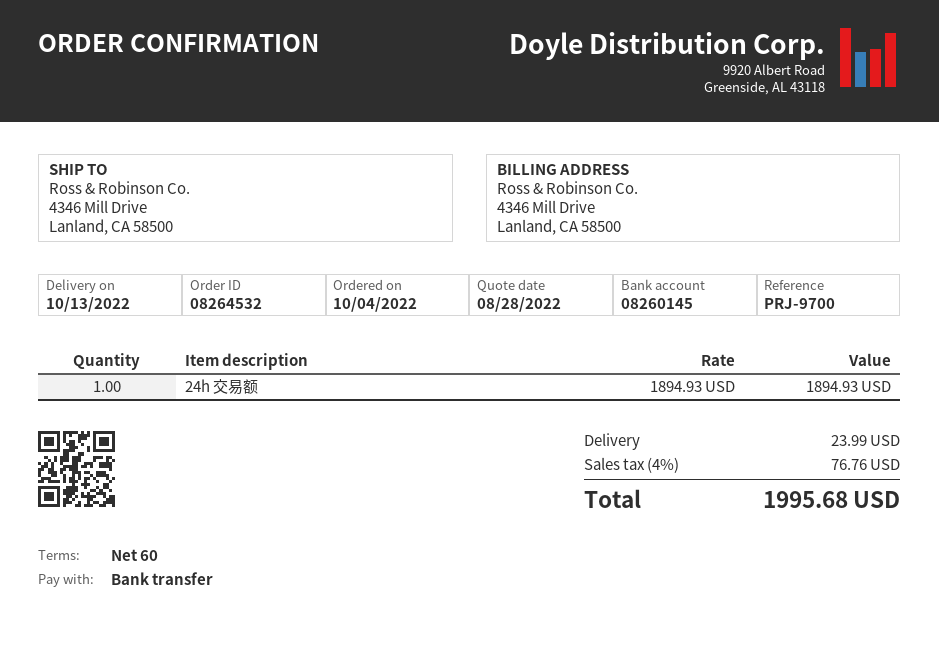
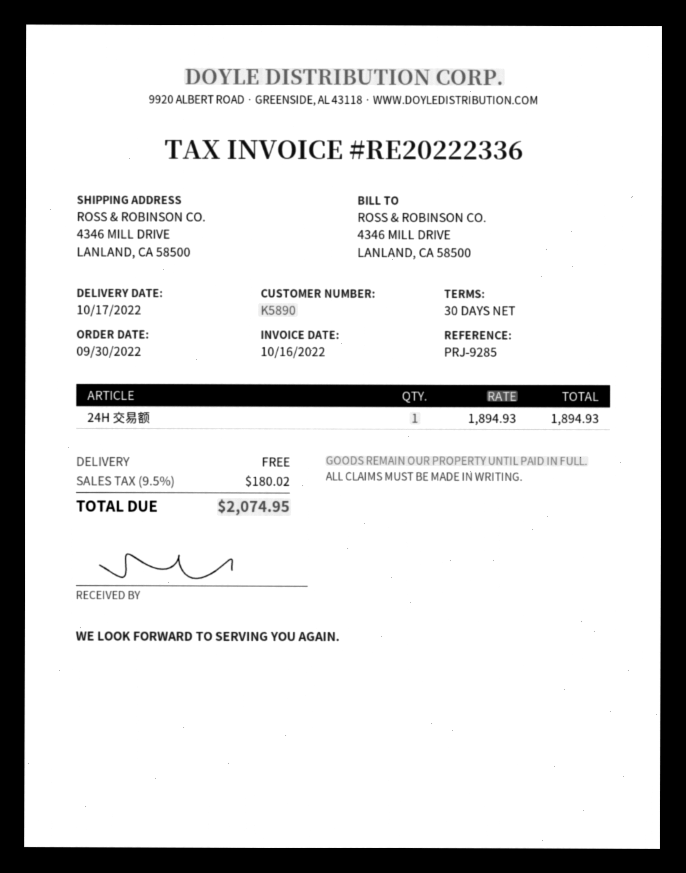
order date: 2022-10-04 -> 2022-09-30
delivery date: 2022-10-13 -> 2022-10-17
payment terms: 60 days -> 30 days
reference: PRJ-9700 -> PRJ-9285
shipping: 23.99 -> 0.00
tax: 4% = 76.76 -> 9.5% = 180.02
total: 1995.68 -> 2074.95

